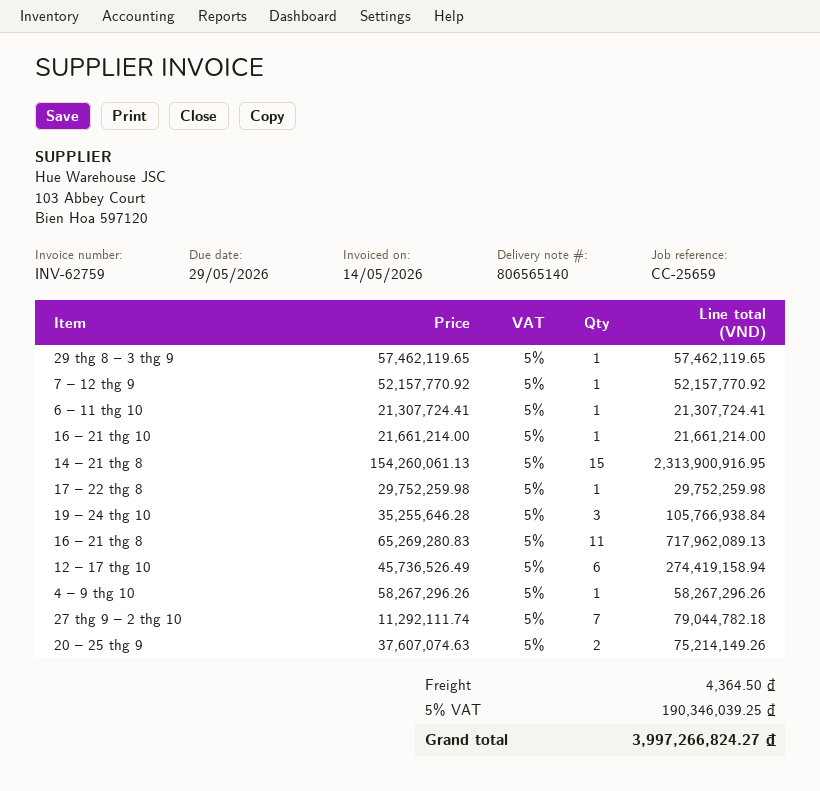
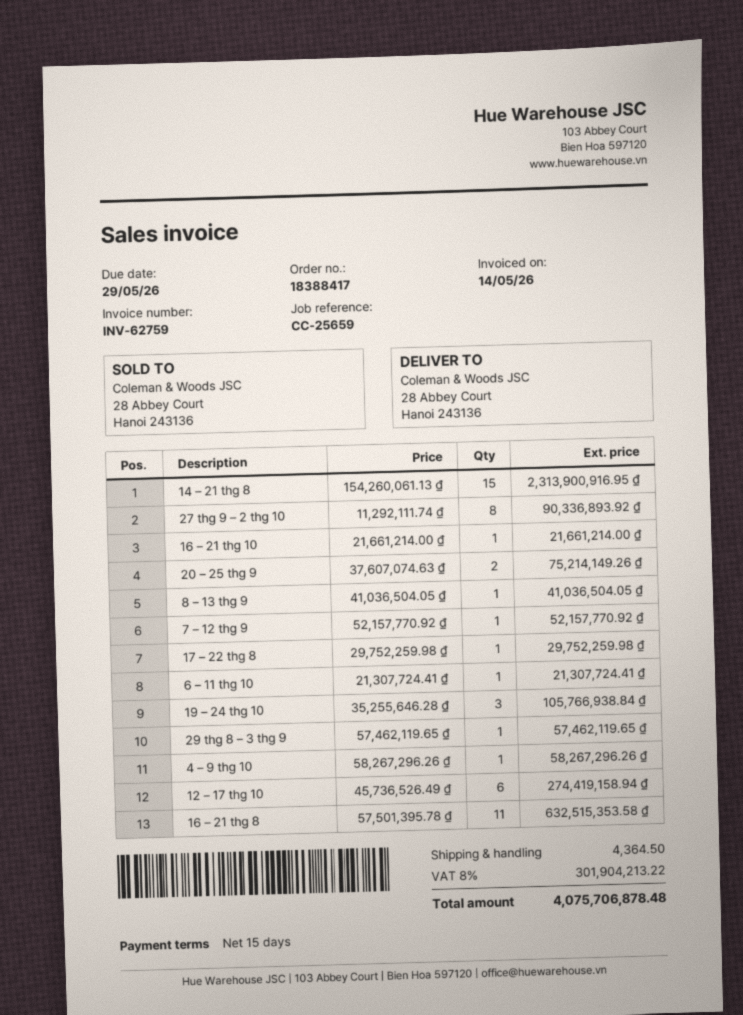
16 – 21 thg 8: 11 x 65269280.83 = 717962089.13 -> 11 x 57501395.78 = 632515353.58
27 thg 9 – 2 thg 10: 7 x 11292111.74 = 79044782.18 -> 8 x 11292111.74 = 90336893.92
8 – 13 thg 9: none -> 1 x 41036504.05 = 41036504.05
tax: 5% = 190346039.25 -> 8% = 301904213.22
total: 3997266824.27 -> 4075706878.48

